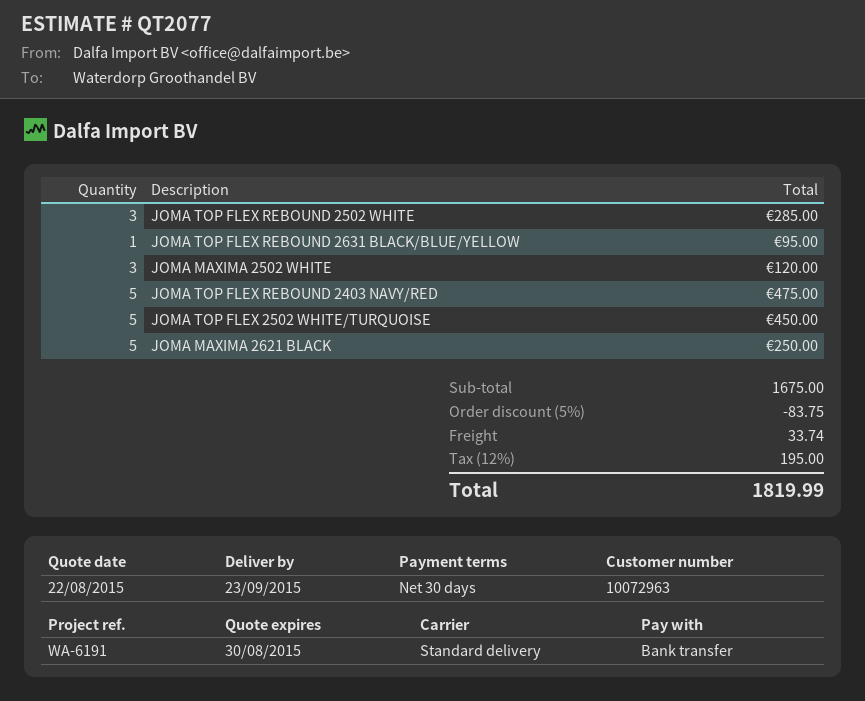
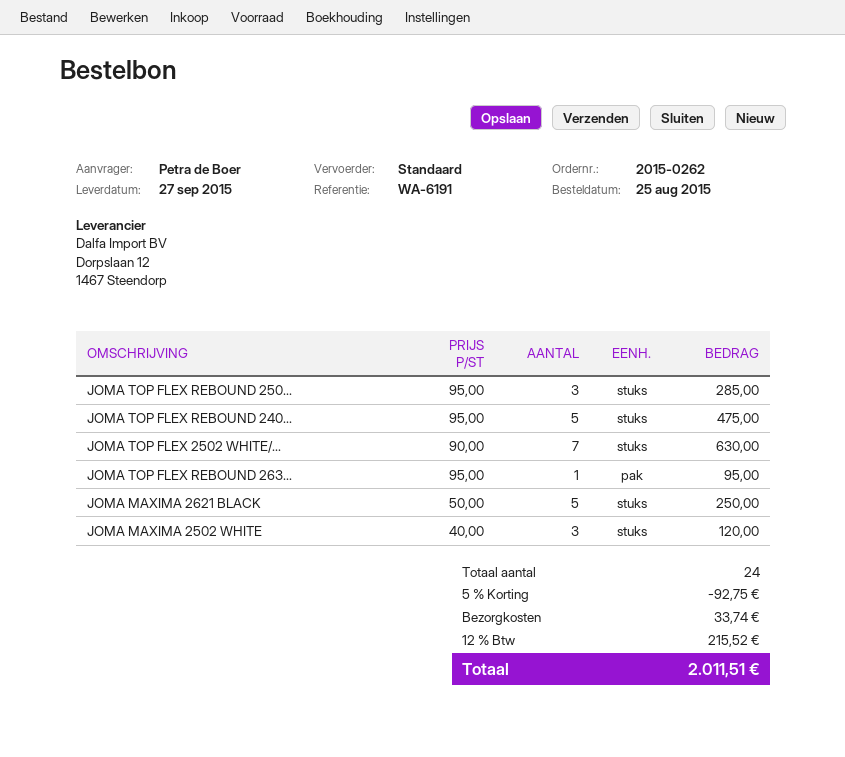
delivery date: 2015-09-23 -> 2015-09-27
JOMA TOP FLEX 2502 WHITE/TURQUOISE: 5 for 450.00 -> 7 for 630.00
discount: 5% = 83.75 -> 5% = 92.75
tax: 12% = 195.00 -> 12% = 215.52
total: 1819.99 -> 2011.51

